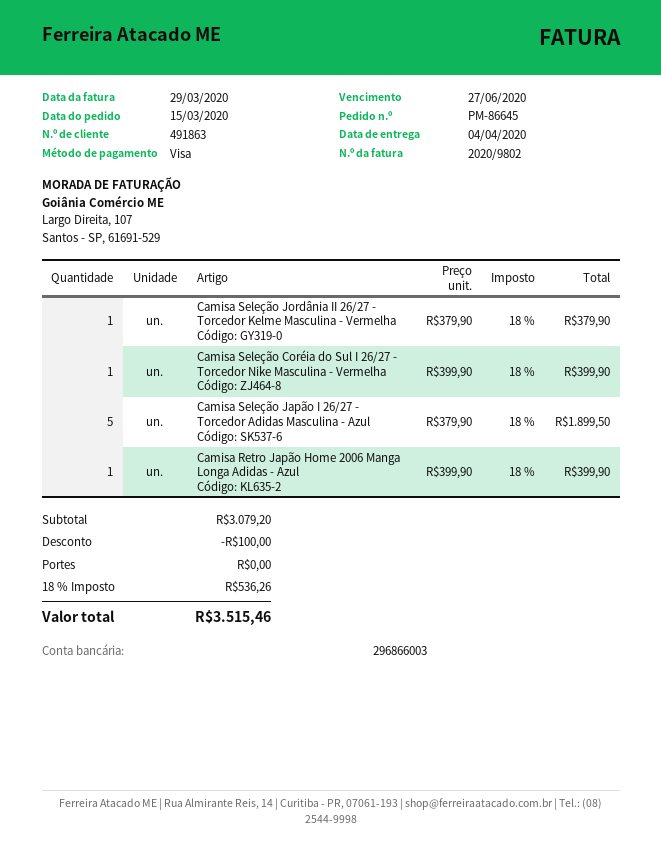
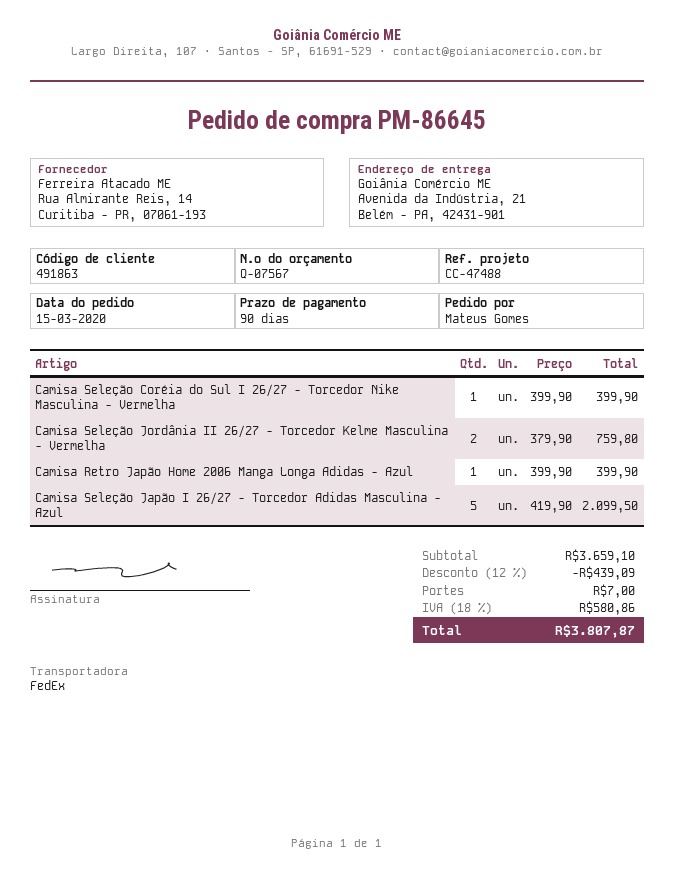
Camisa Seleção Jordânia II 26/27 - Torcedor Kelme Masculina - Vermelha: 1 x 379.90 = 379.90 -> 2 x 379.90 = 759.80
Camisa Seleção Japão I 26/27 - Torcedor Adidas Masculina - Azul: 5 x 379.90 = 1899.50 -> 5 x 419.90 = 2099.50
subtotal: 3079.20 -> 3659.10
discount: 100.00 -> 439.09
shipping: 0.00 -> 7.00
tax: 18% = 536.26 -> 18% = 580.86
total: 3515.46 -> 3807.87

